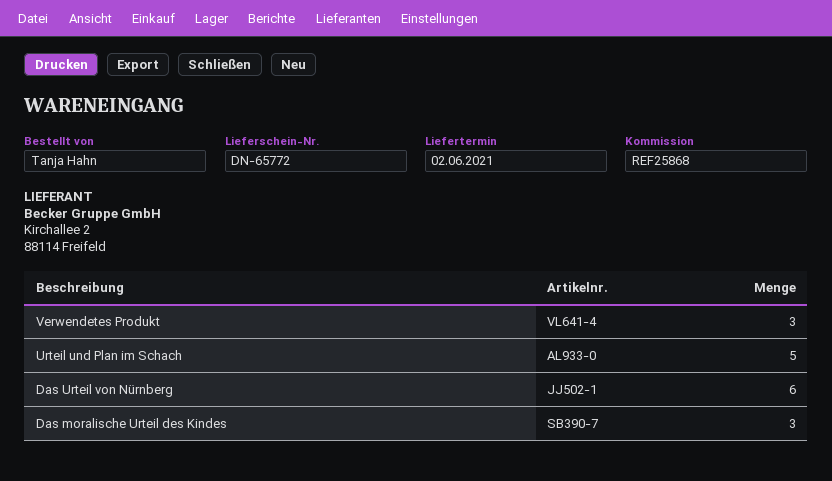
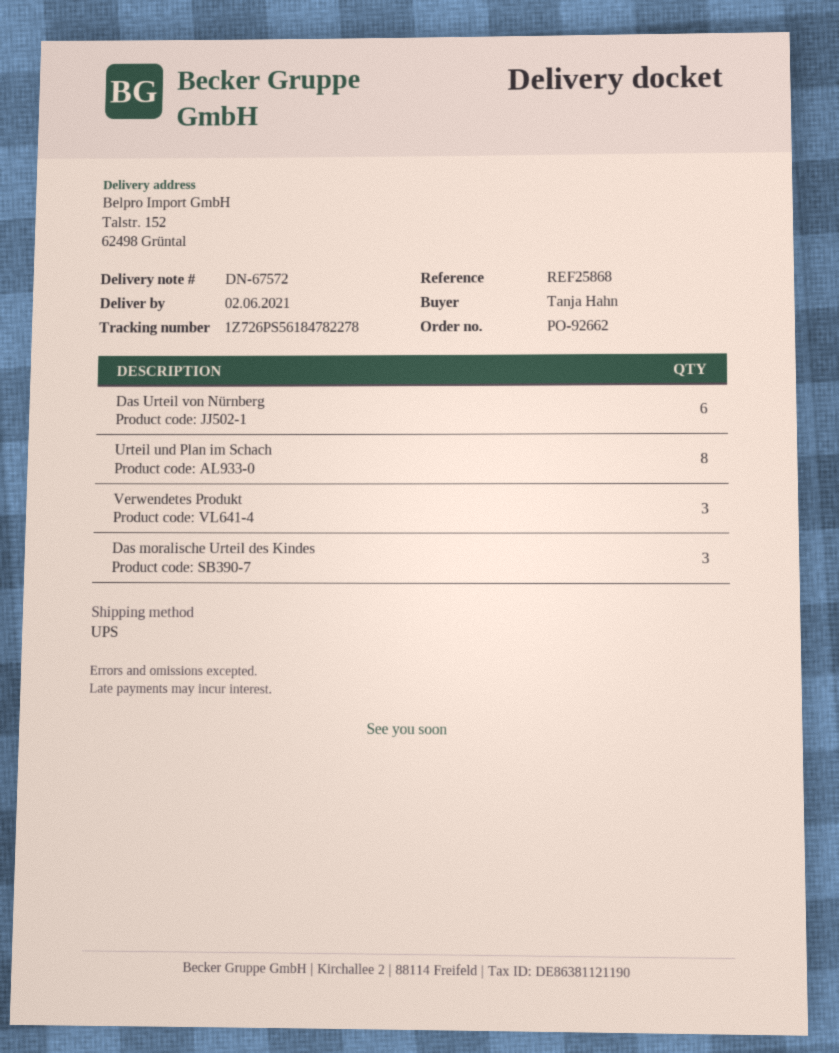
delivery note number: DN-65772 -> DN-67572
Urteil und Plan im Schach: 5 -> 8

